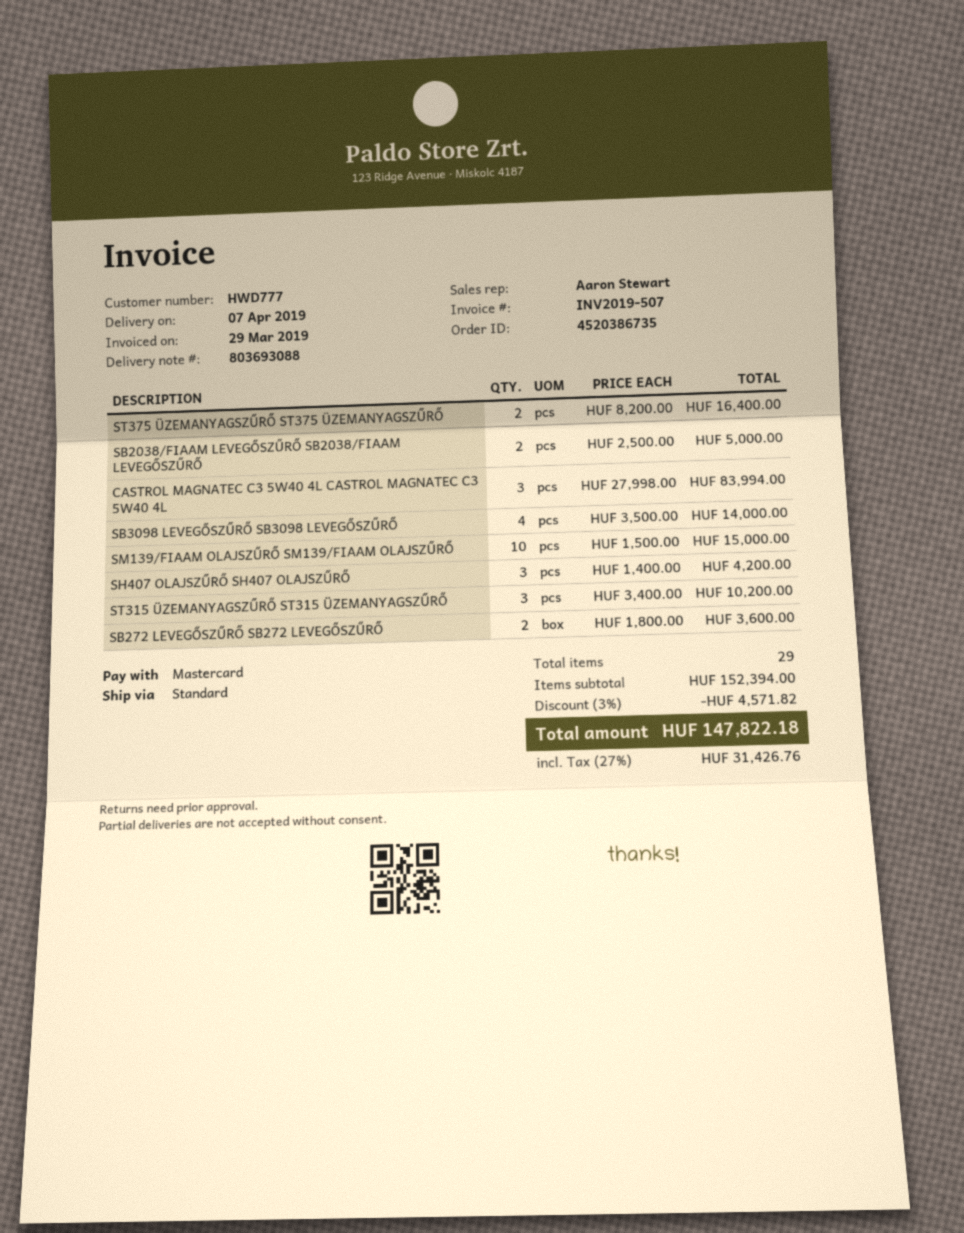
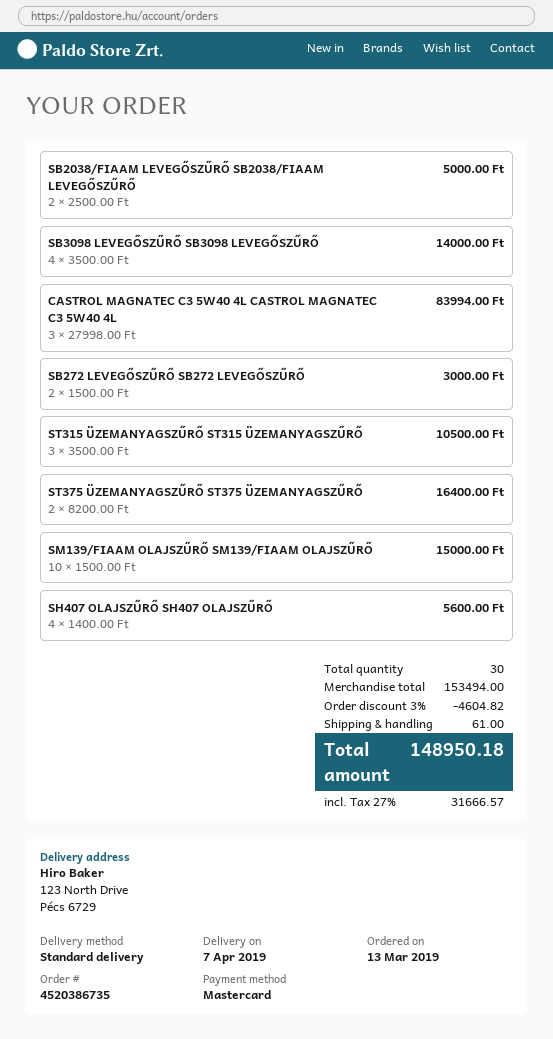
SH407 OLAJSZŰRŐ SH407 OLAJSZŰRŐ: 3 x 1400.00 = 4200.00 -> 4 x 1400.00 = 5600.00
ST315 ÜZEMANYAGSZŰRŐ ST315 ÜZEMANYAGSZŰRŐ: 3 x 3400.00 = 10200.00 -> 3 x 3500.00 = 10500.00
SB272 LEVEGŐSZŰRŐ SB272 LEVEGŐSZŰRŐ: 2 x 1800.00 = 3600.00 -> 2 x 1500.00 = 3000.00
total quantity: 29 -> 30
subtotal: 152394.00 -> 153494.00
discount: 3% = 4571.82 -> 3% = 4604.82
shipping: none -> 61.00
tax: 27% = 31426.76 -> 27% = 31666.57
total: 147822.18 -> 148950.18

